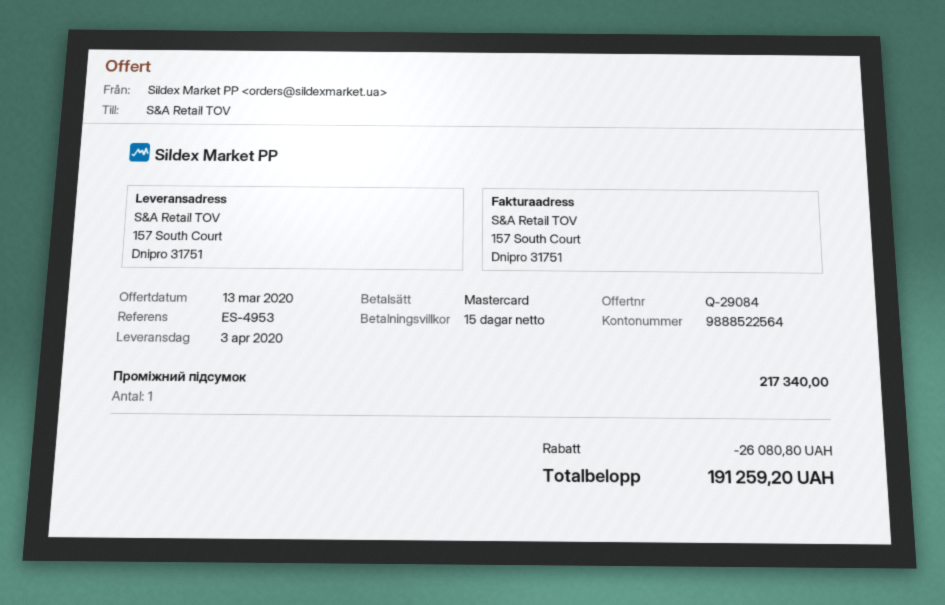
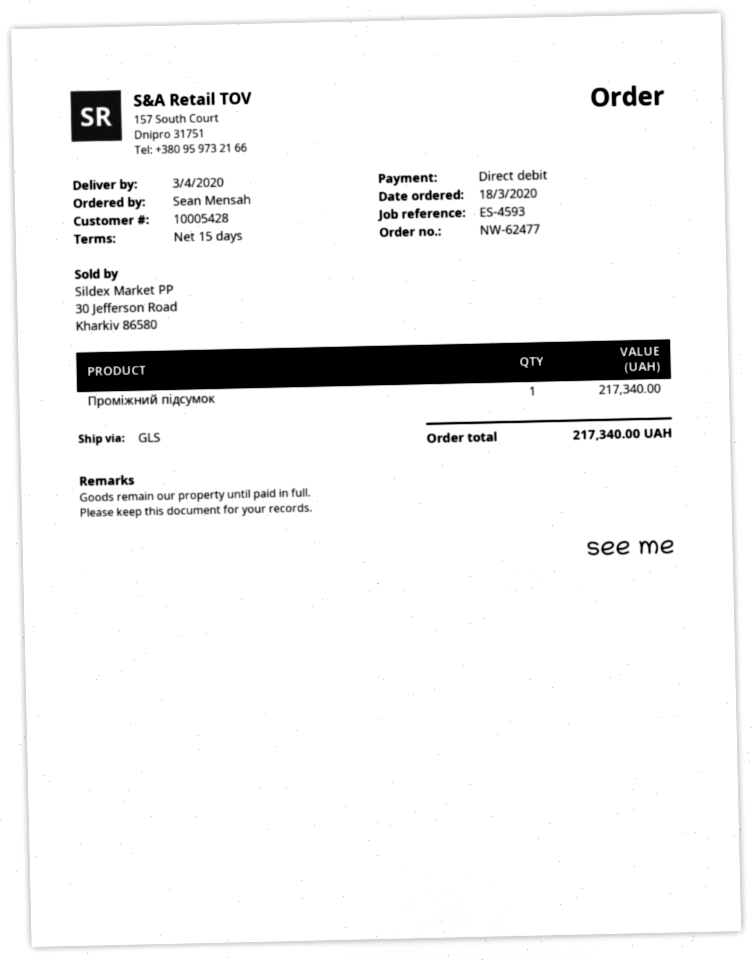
reference: ES-4953 -> ES-4593
payment method: Mastercard -> direct debit
discount: 26080.80 -> none
total: 191259.20 -> 217340.00

